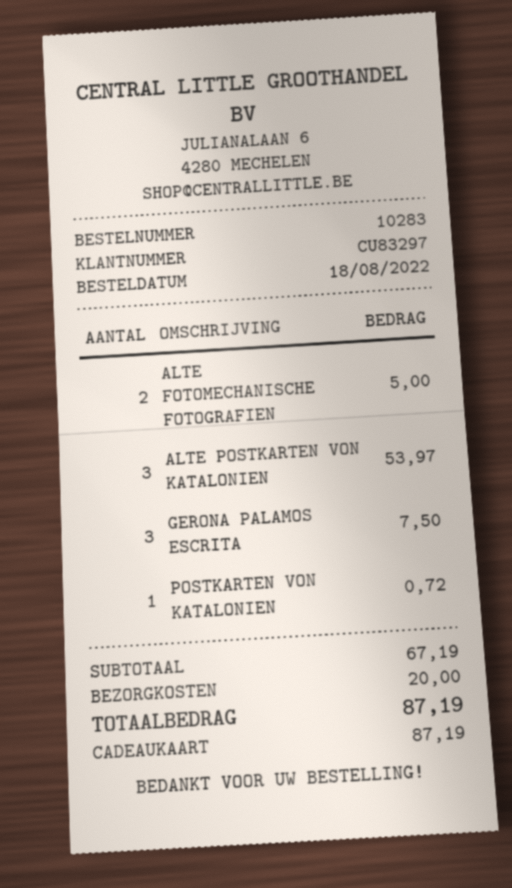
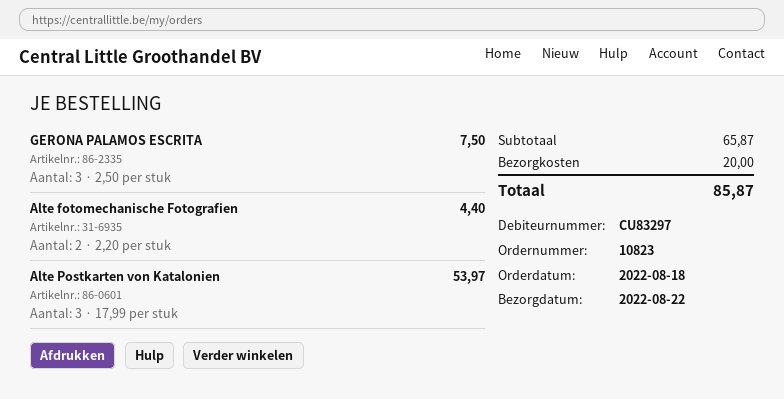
order number: 10283 -> 10823
ALTE FOTOMECHANISCHE FOTOGRAFIEN: 2 for 5.00 -> 2 for 4.40
POSTKARTEN VON KATALONIEN: 1 for 0.72 -> none
subtotal: 67.19 -> 65.87
total: 87.19 -> 85.87

